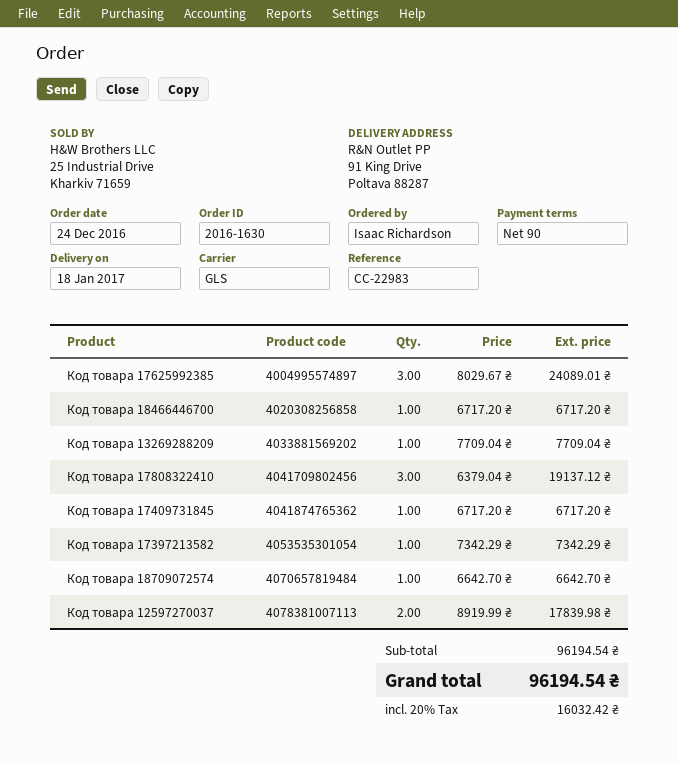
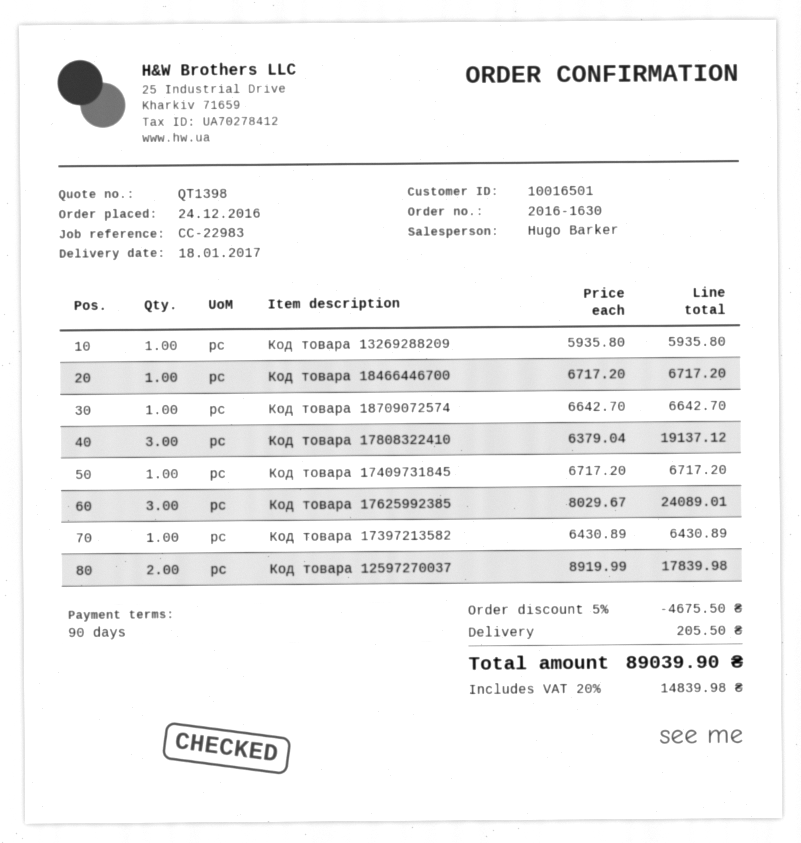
Код товара 13269288209: 1 x 7709.04 = 7709.04 -> 1 x 5935.80 = 5935.80
Код товара 17397213582: 1 x 7342.29 = 7342.29 -> 1 x 6430.89 = 6430.89
discount: none -> 5% = 4675.50
shipping: none -> 205.50
tax: 20% = 16032.42 -> 20% = 14839.98
total: 96194.54 -> 89039.90

